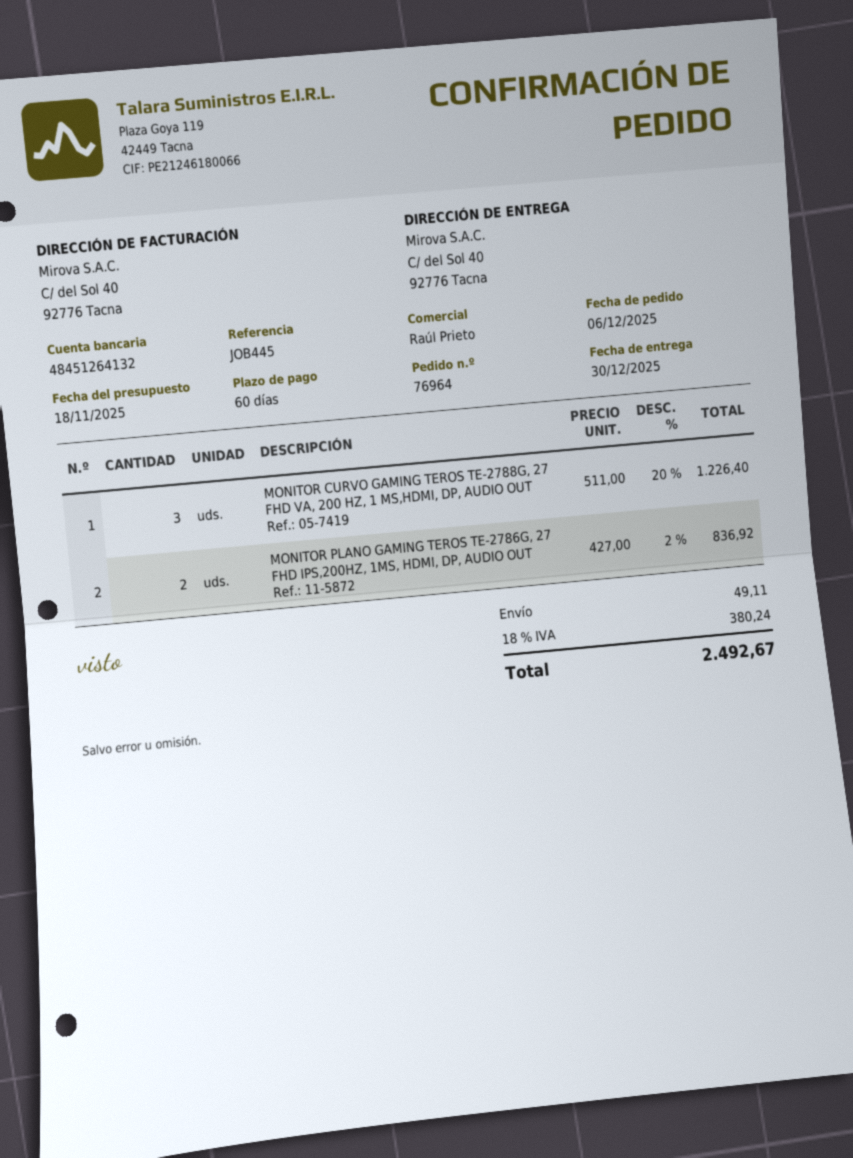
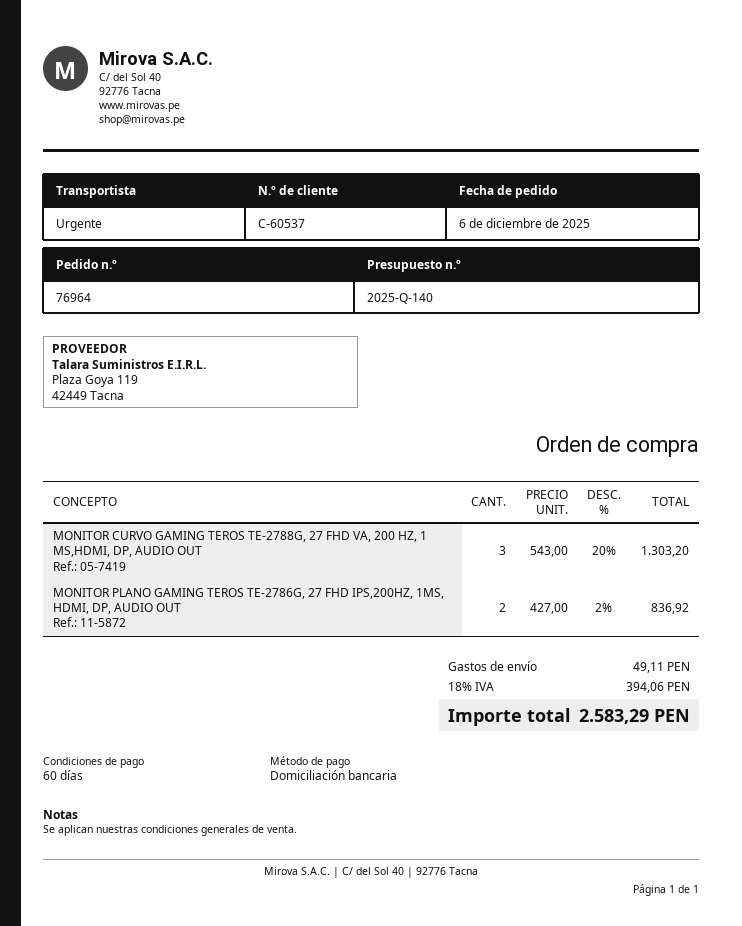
MONITOR CURVO GAMING TEROS TE-2788G, 27 FHD VA, 200 HZ, 1 MS,HDMI, DP, AUDIO OUT: 3 x 511.00 - 20% = 1226.40 -> 3 x 543.00 - 20% = 1303.20
tax: 18% = 380.24 -> 18% = 394.06
total: 2492.67 -> 2583.29

